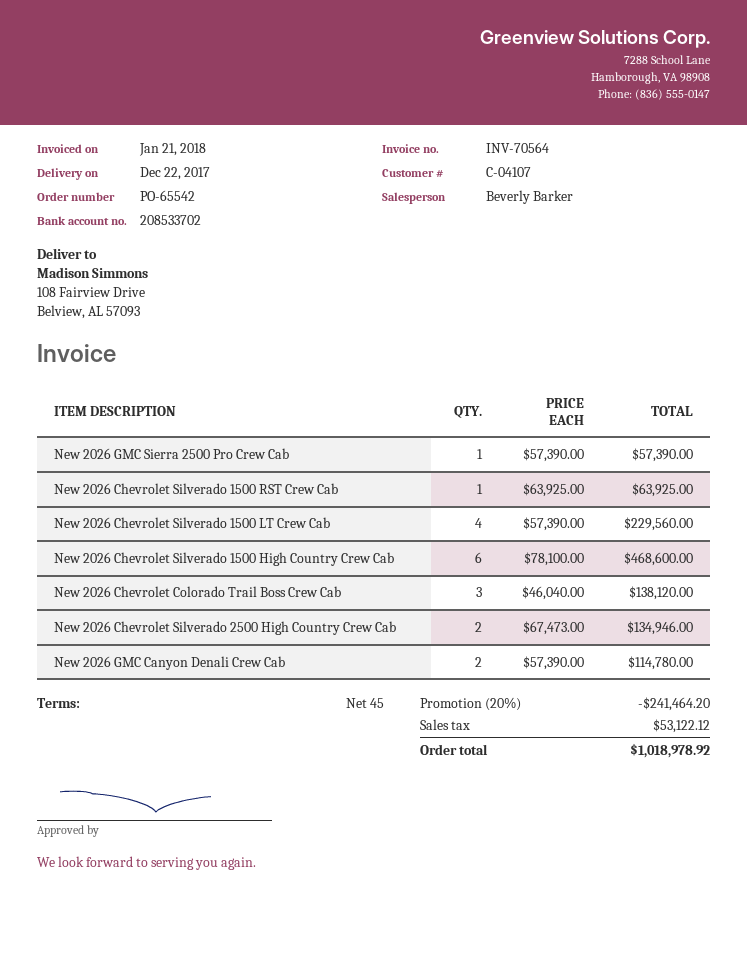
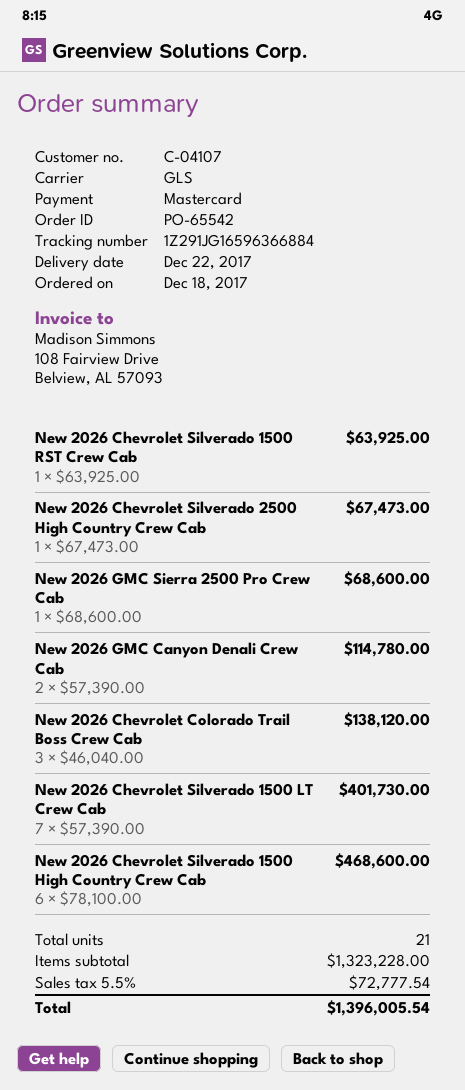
New 2026 GMC Sierra 2500 Pro Crew Cab: 1 x 57390.00 = 57390.00 -> 1 x 68600.00 = 68600.00
New 2026 Chevrolet Silverado 1500 LT Crew Cab: 4 x 57390.00 = 229560.00 -> 7 x 57390.00 = 401730.00
New 2026 Chevrolet Silverado 2500 High Country Crew Cab: 2 x 67473.00 = 134946.00 -> 1 x 67473.00 = 67473.00
discount: 20% = 241464.20 -> none
tax: 53122.12 -> 72777.54
total: 1018978.92 -> 1396005.54

